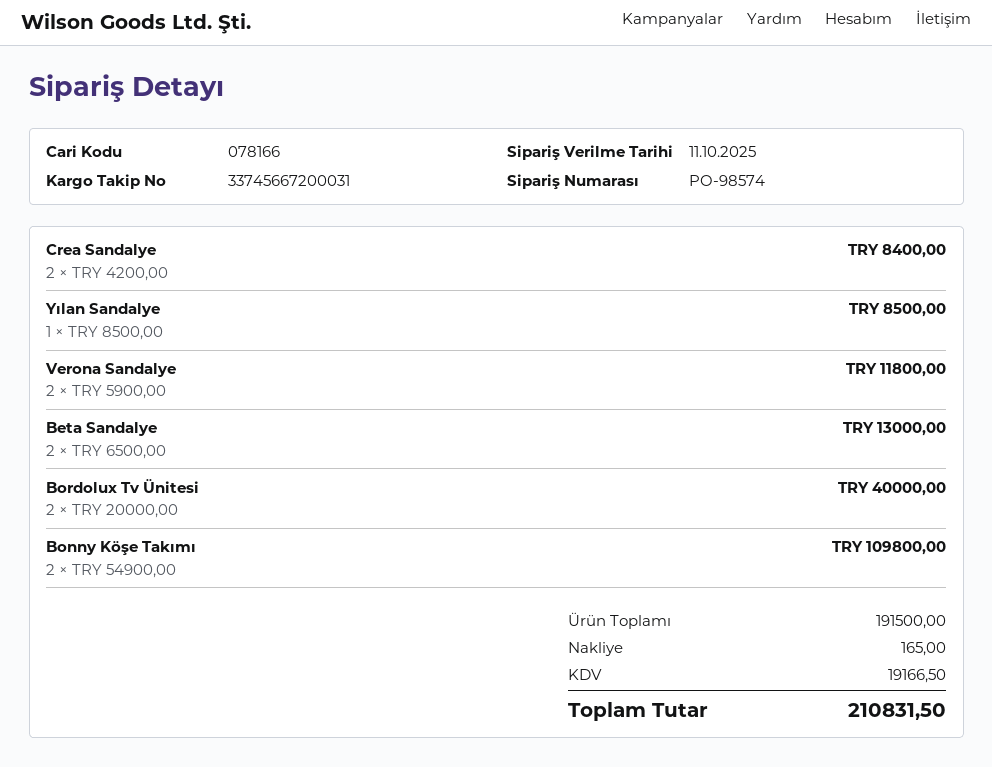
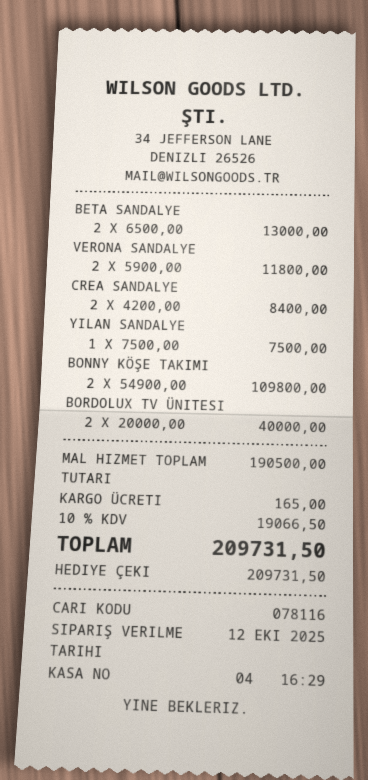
order date: 2025-10-11 -> 2025-10-12
customer number: 078166 -> 078116
Yılan Sandalye: 1 x 8500.00 = 8500.00 -> 1 x 7500.00 = 7500.00
subtotal: 191500.00 -> 190500.00
tax: 19166.50 -> 19066.50
total: 210831.50 -> 209731.50

